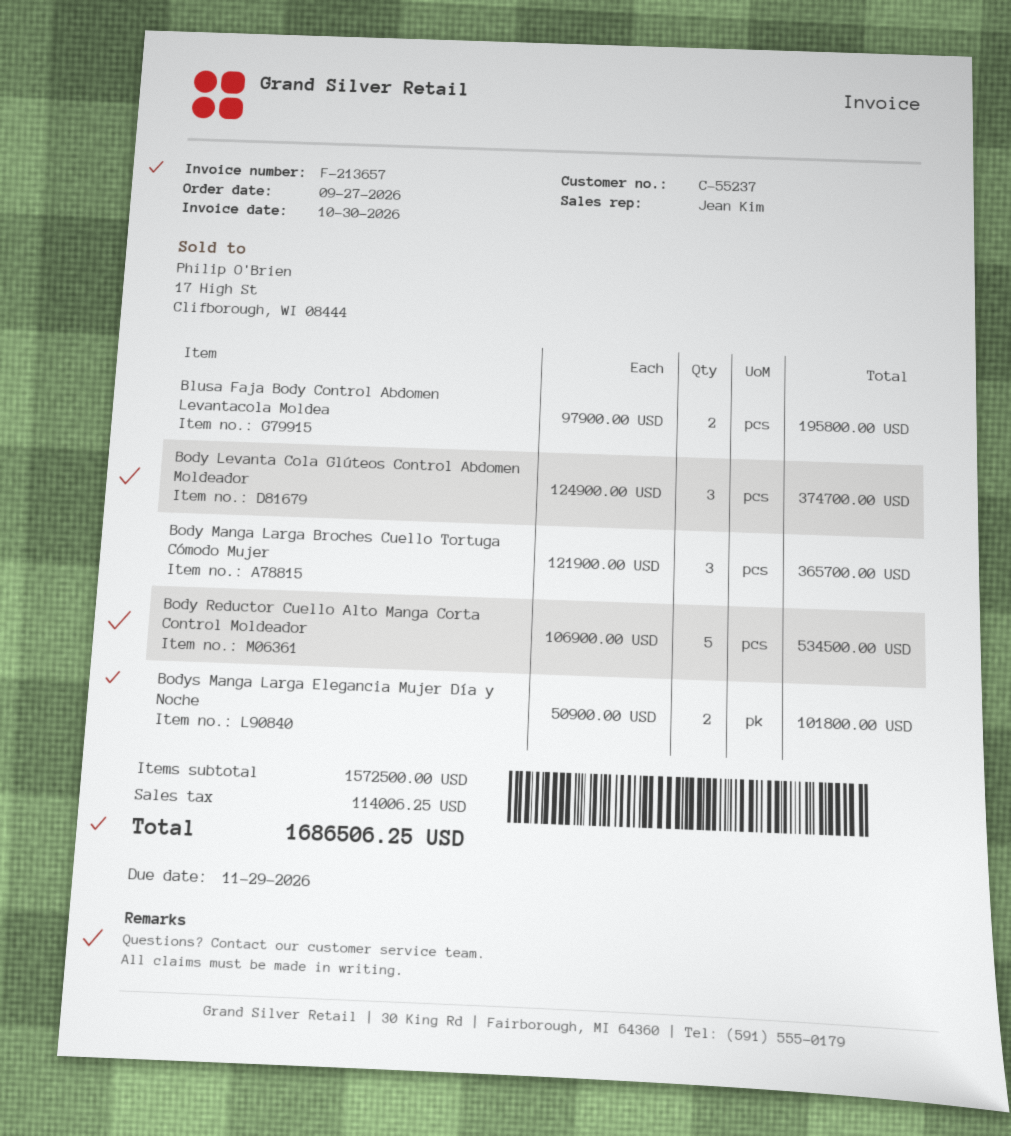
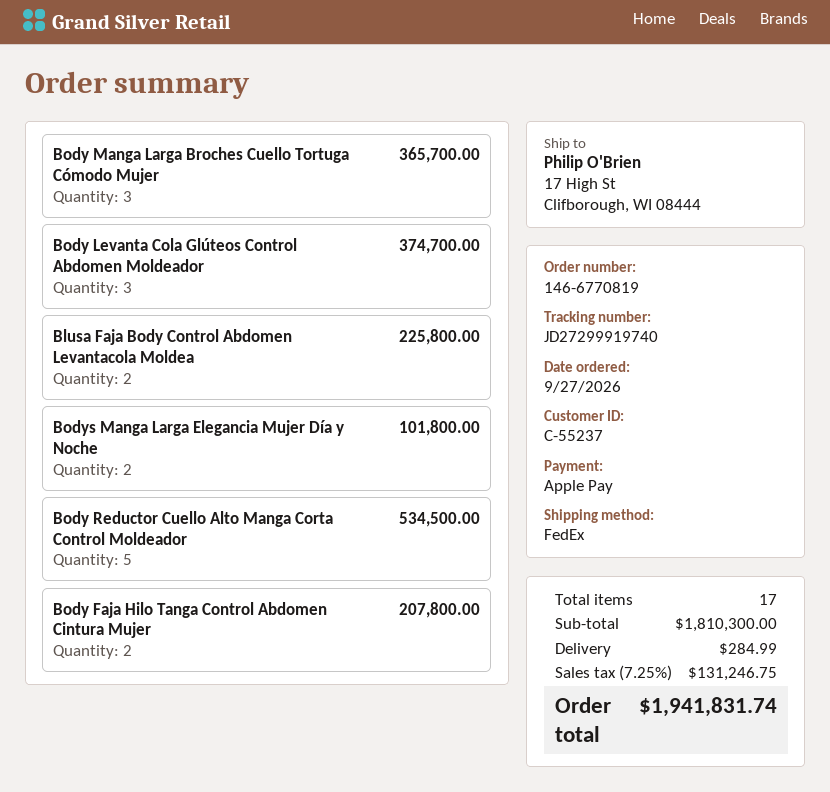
Blusa Faja Body Control Abdomen Levantacola Moldea: 2 for 195800.00 -> 2 for 225800.00
Body Faja Hilo Tanga Control Abdomen Cintura Mujer: none -> 2 for 207800.00
subtotal: 1572500.00 -> 1810300.00
shipping: none -> 284.99
tax: 114006.25 -> 131246.75
total: 1686506.25 -> 1941831.74

